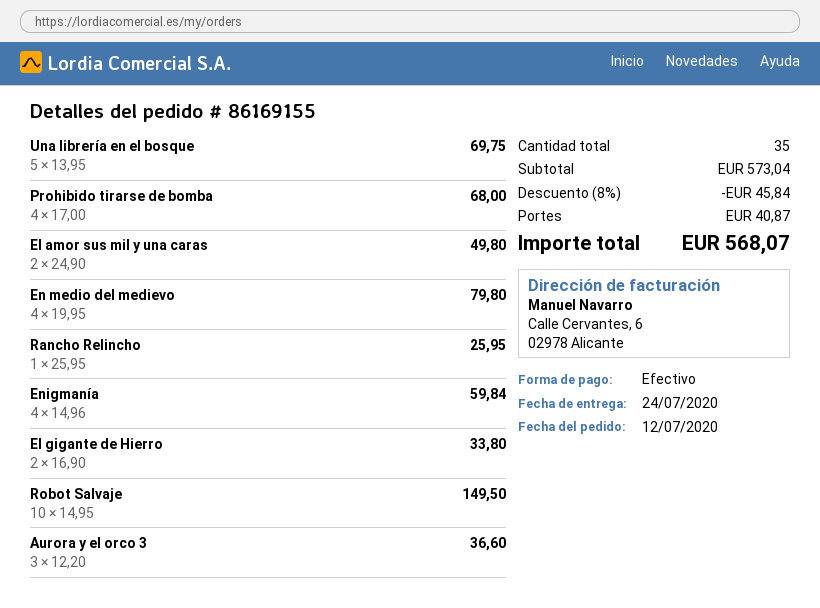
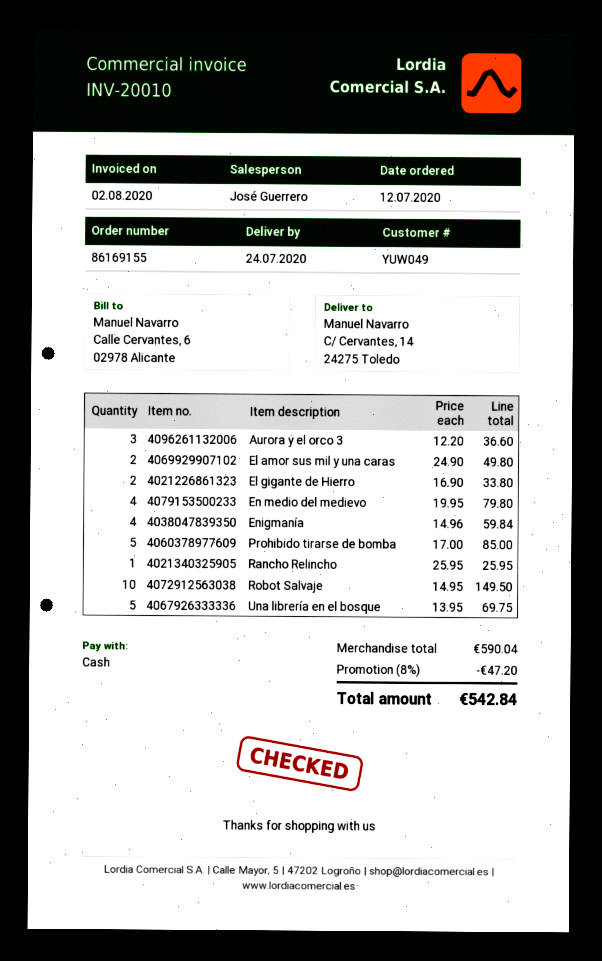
Prohibido tirarse de bomba: 4 x 17.00 = 68.00 -> 5 x 17.00 = 85.00
subtotal: 573.04 -> 590.04
discount: 8% = 45.84 -> 8% = 47.20
shipping: 40.87 -> none
total: 568.07 -> 542.84

